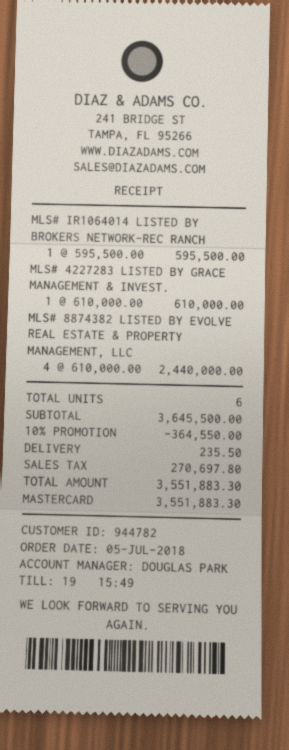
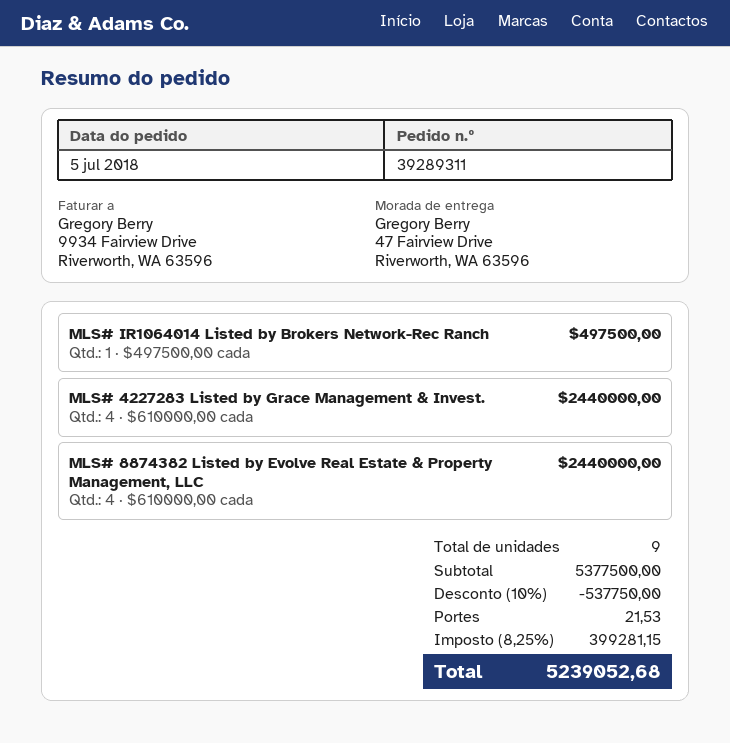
MLS# IR1064014 LISTED BY BROKERS NETWORK-REC RANCH: 1 x 595500.00 = 595500.00 -> 1 x 497500.00 = 497500.00
MLS# 4227283 LISTED BY GRACE MANAGEMENT & INVEST.: 1 x 610000.00 = 610000.00 -> 4 x 610000.00 = 2440000.00
total quantity: 6 -> 9
subtotal: 3645500.00 -> 5377500.00
discount: 10% = 364550.00 -> 10% = 537750.00
shipping: 235.50 -> 21.53
tax: 270697.80 -> 399281.15
total: 3551883.30 -> 5239052.68

